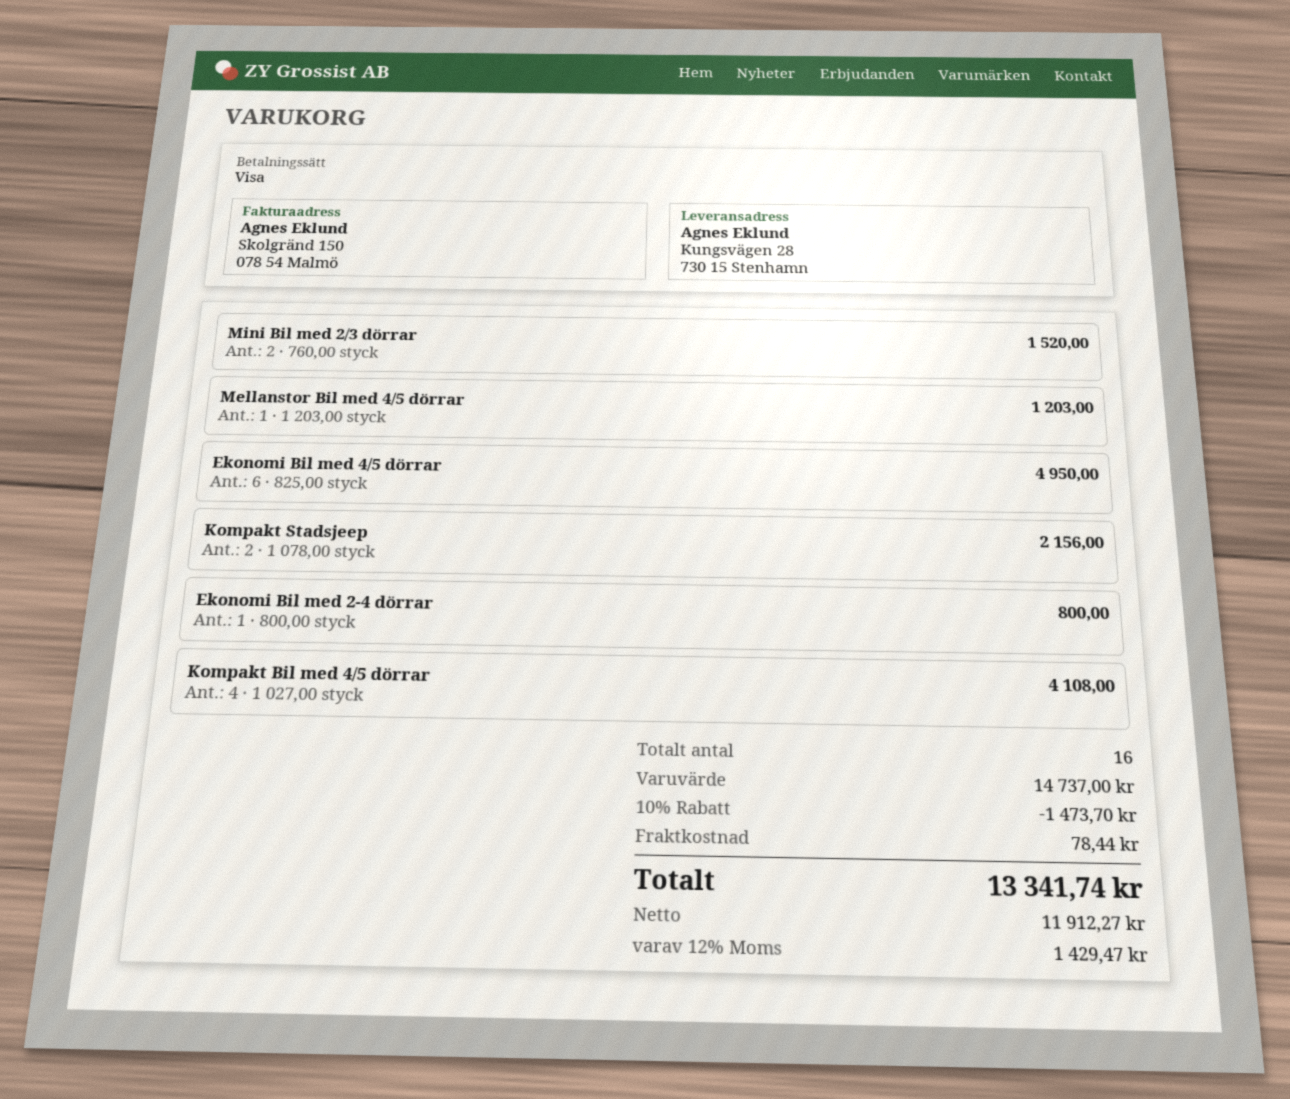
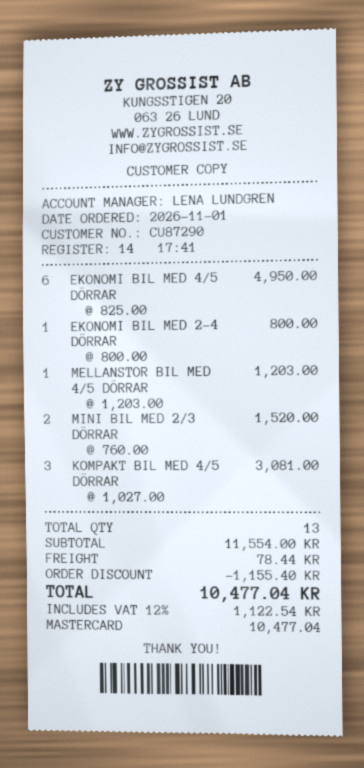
payment method: Visa -> Mastercard
Kompakt Stadsjeep: 2 x 1078.00 = 2156.00 -> none
Kompakt Bil med 4/5 dörrar: 4 x 1027.00 = 4108.00 -> 3 x 1027.00 = 3081.00
total quantity: 16 -> 13
subtotal: 14737.00 -> 11554.00
discount: 1473.70 -> 1155.40
tax: 12% = 1429.47 -> 12% = 1122.54
total: 13341.74 -> 10477.04

